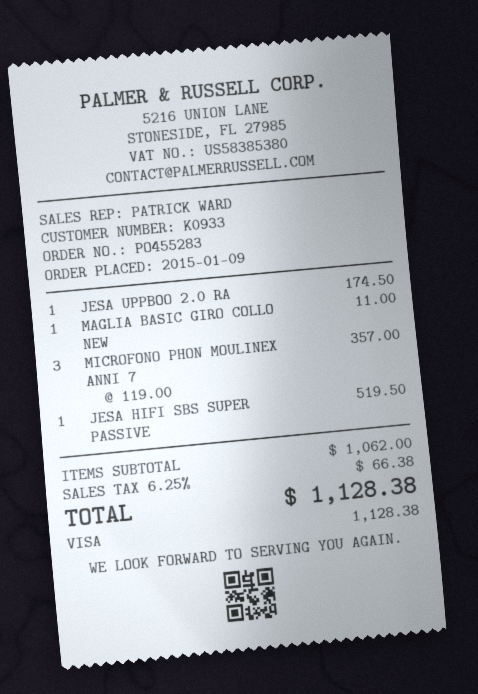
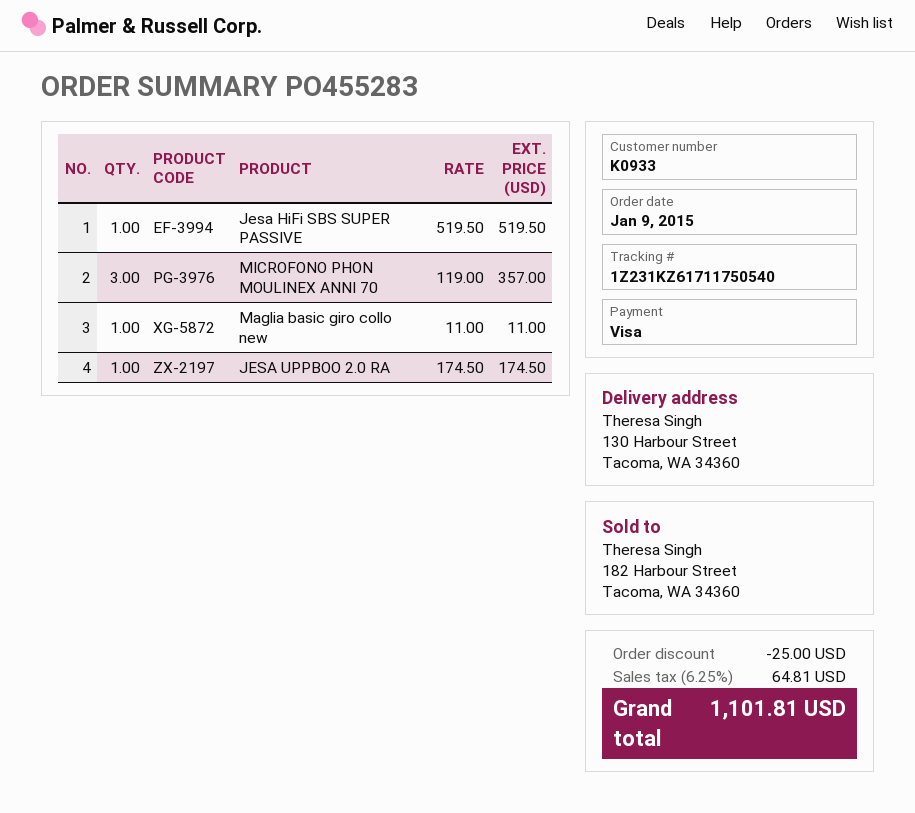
discount: none -> 25.00
tax: 6.25% = 66.38 -> 6.25% = 64.81
total: 1128.38 -> 1101.81

